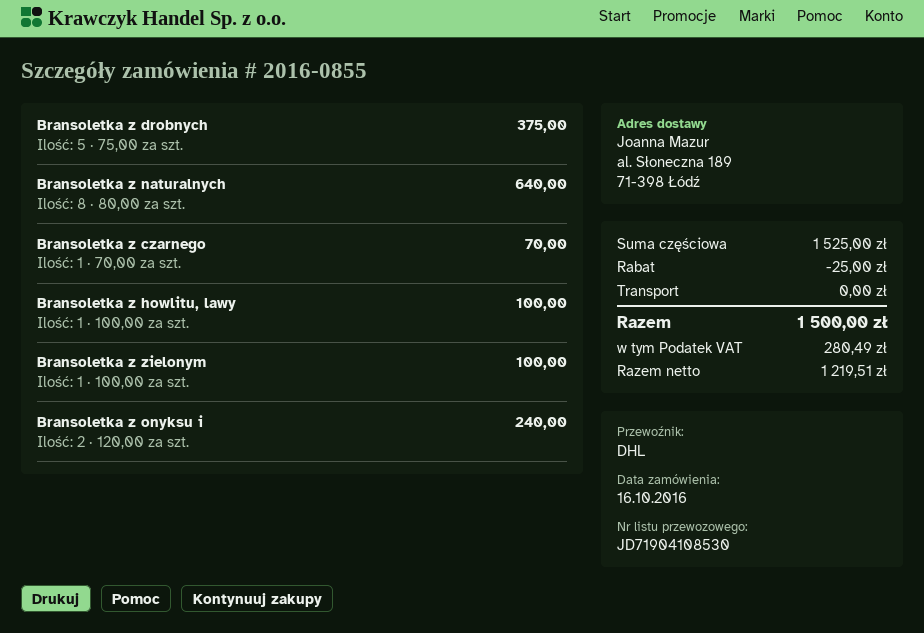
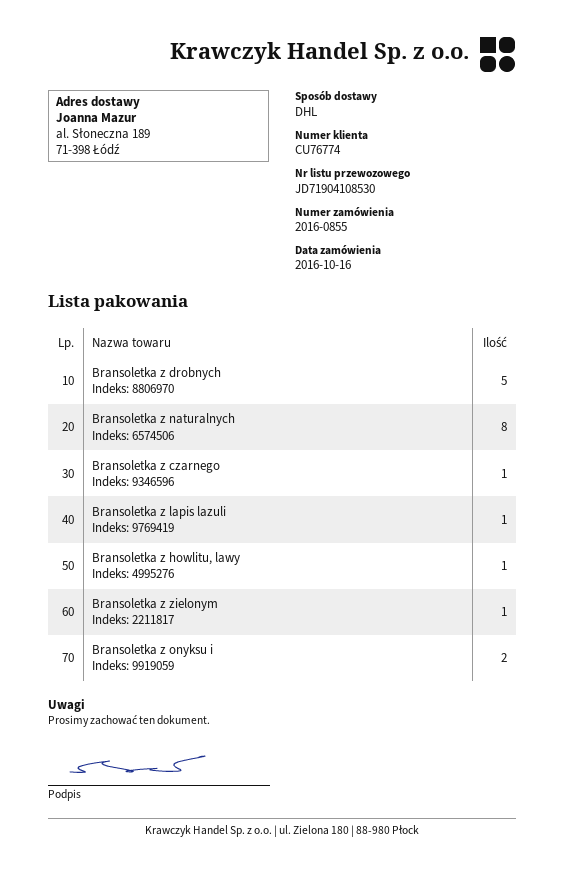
Bransoletka z lapis lazuli: none -> 1

